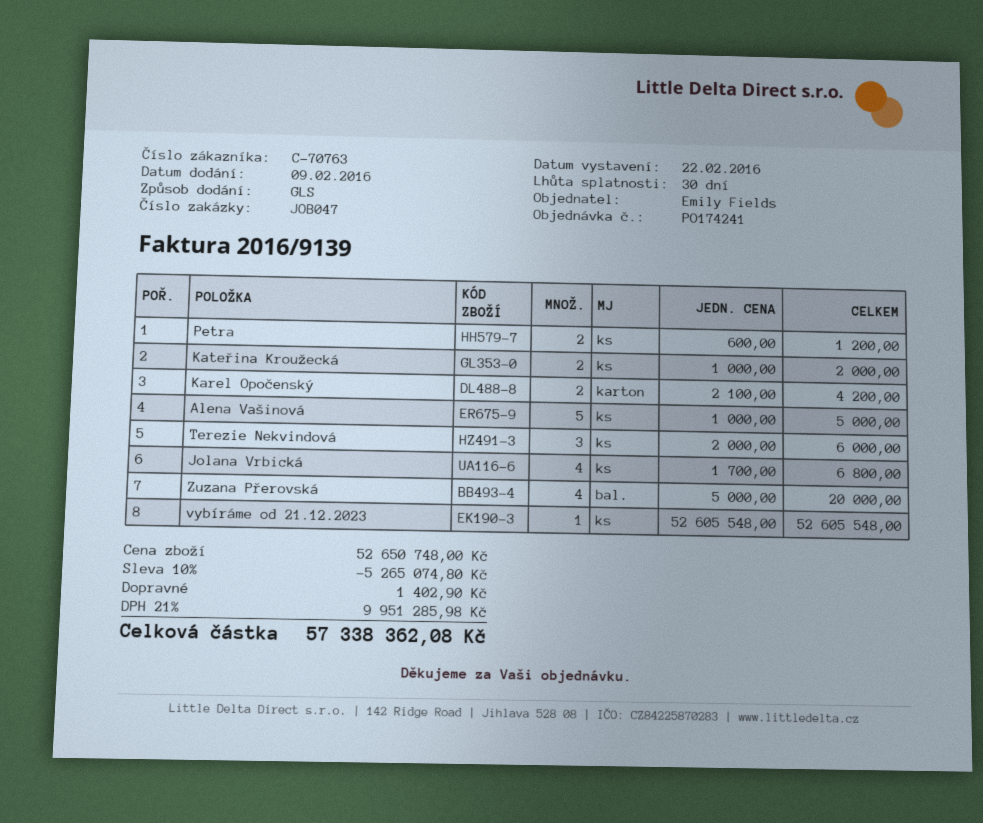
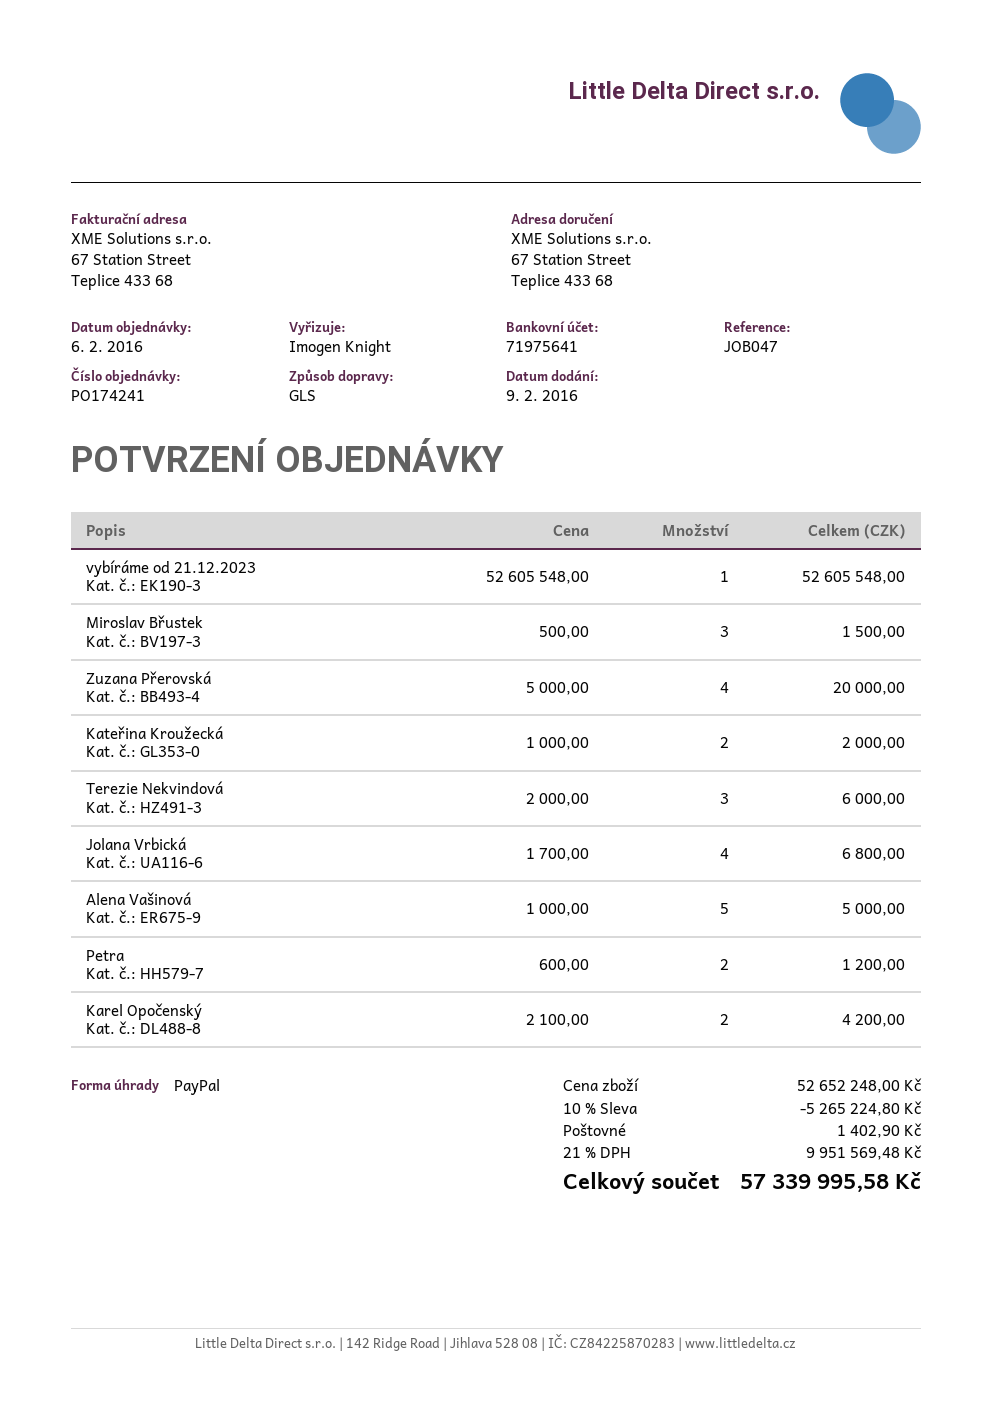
Miroslav Břustek: none -> 3 x 500.00 = 1500.00
subtotal: 52650748.00 -> 52652248.00
discount: 10% = 5265074.80 -> 10% = 5265224.80
tax: 21% = 9951285.98 -> 21% = 9951569.48
total: 57338362.08 -> 57339995.58

